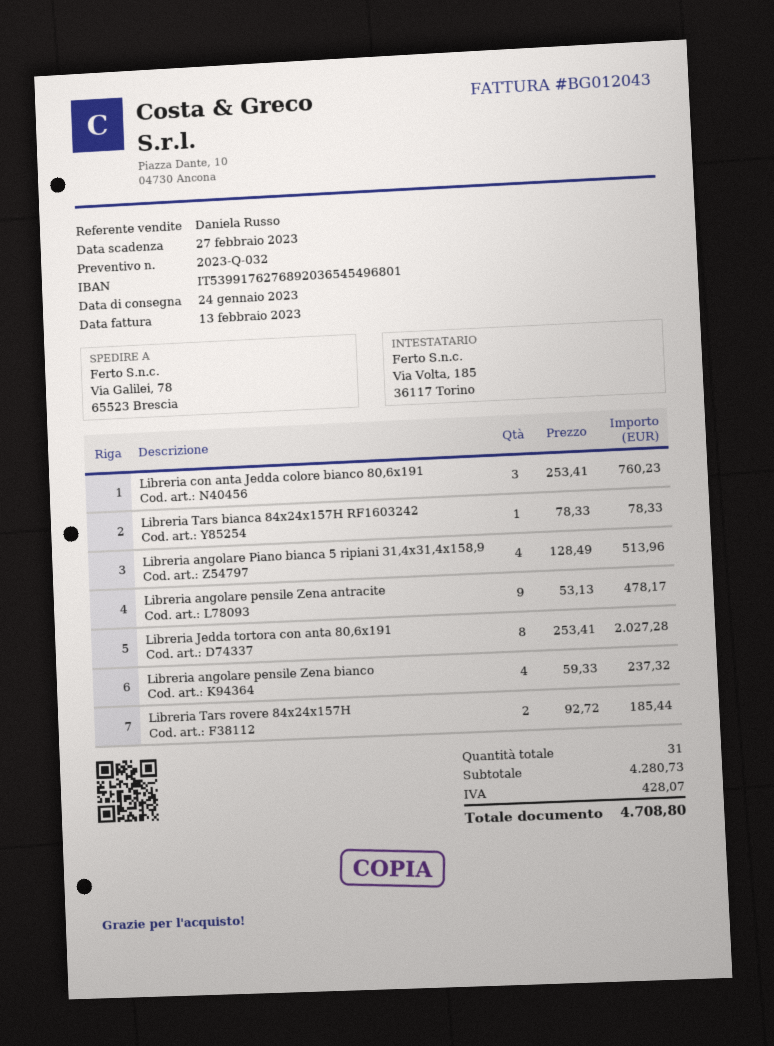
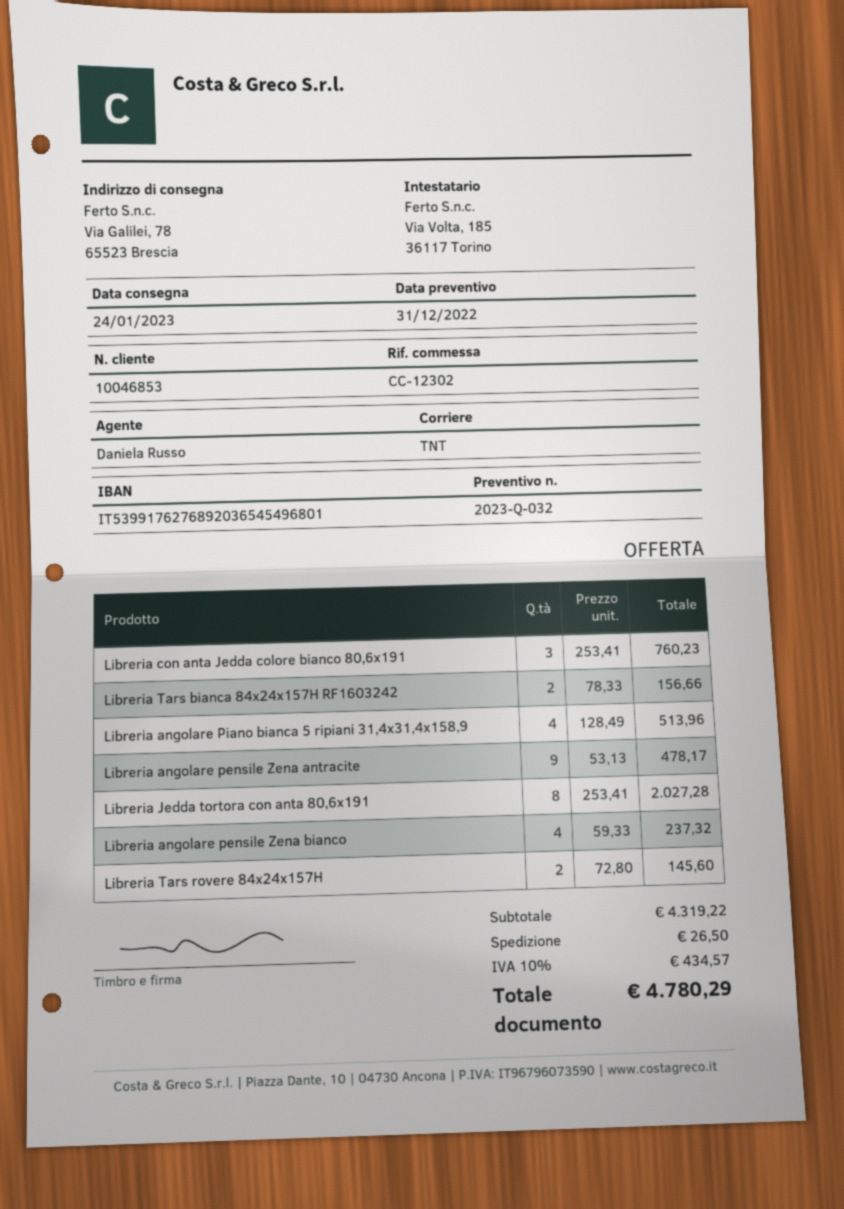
Libreria Tars bianca 84x24x157H RF1603242: 1 x 78.33 = 78.33 -> 2 x 78.33 = 156.66
Libreria Tars rovere 84x24x157H: 2 x 92.72 = 185.44 -> 2 x 72.80 = 145.60
subtotal: 4280.73 -> 4319.22
shipping: none -> 26.50
tax: 428.07 -> 434.57
total: 4708.80 -> 4780.29

